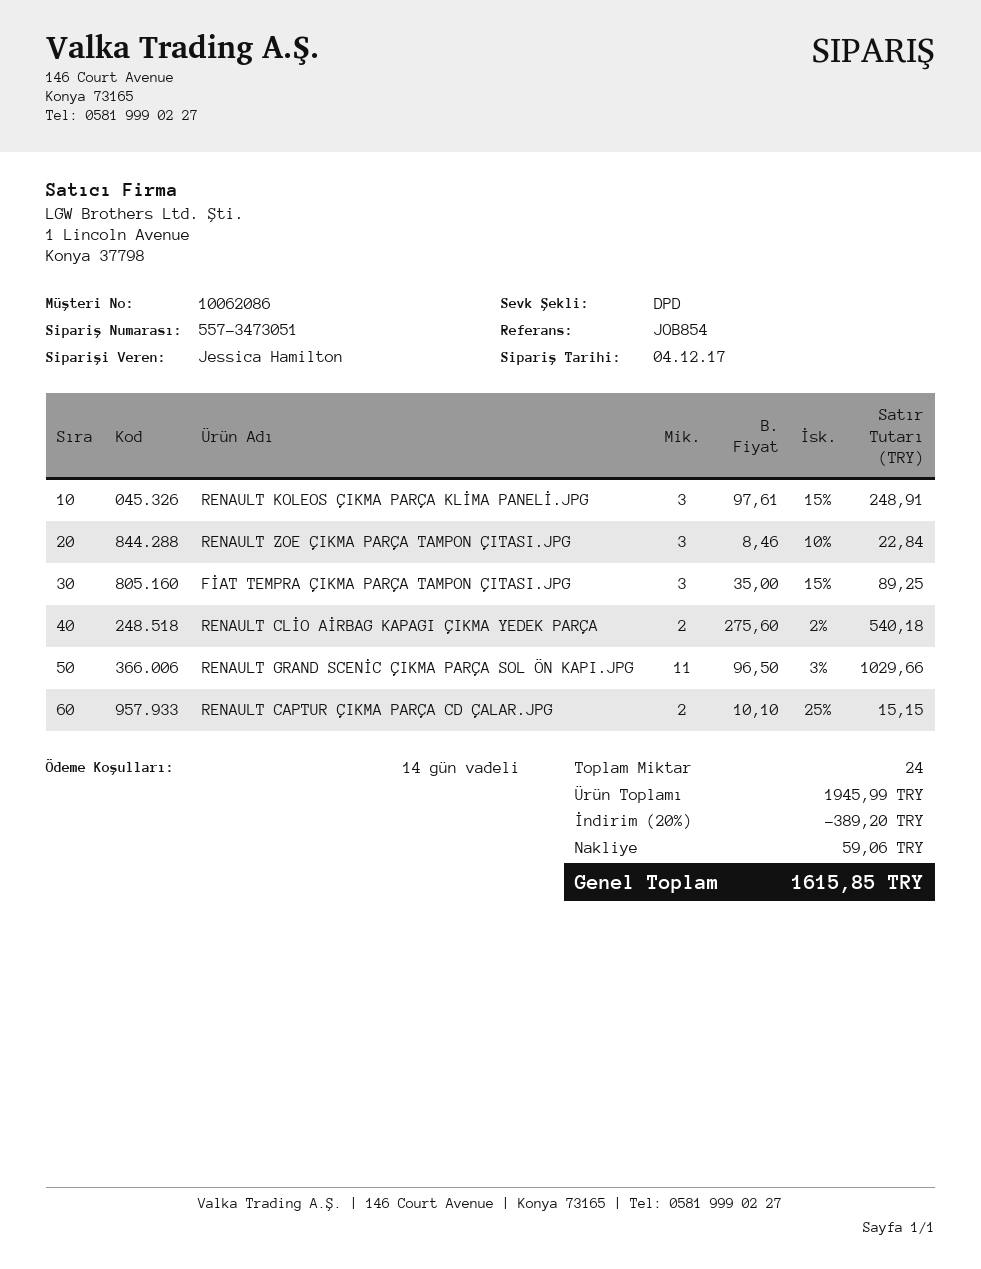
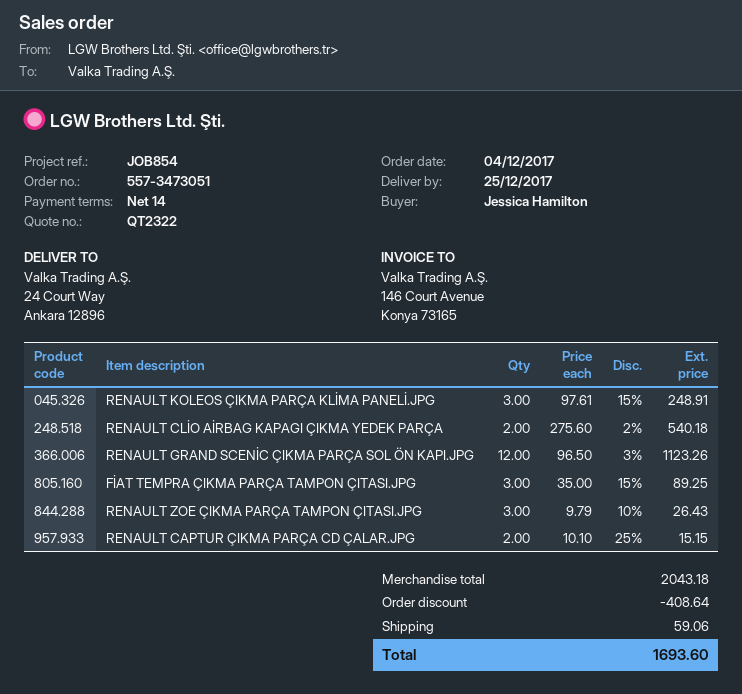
RENAULT ZOE ÇIKMA PARÇA TAMPON ÇITASI.JPG: 3 x 8.46 - 10% = 22.84 -> 3 x 9.79 - 10% = 26.43
RENAULT GRAND SCENİC ÇIKMA PARÇA SOL ÖN KAPI.JPG: 11 x 96.50 - 3% = 1029.66 -> 12 x 96.50 - 3% = 1123.26
subtotal: 1945.99 -> 2043.18
discount: 389.20 -> 408.64
total: 1615.85 -> 1693.60

